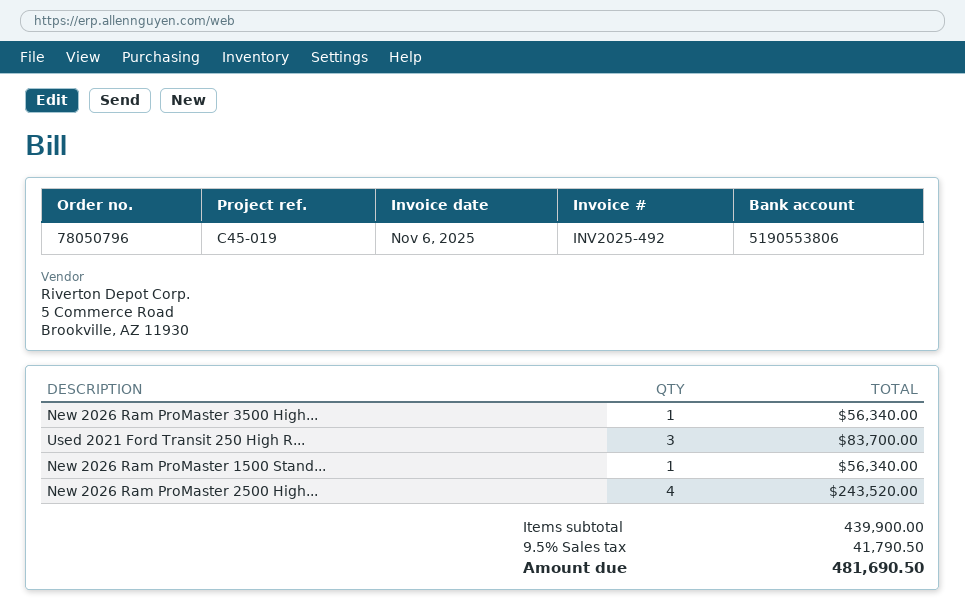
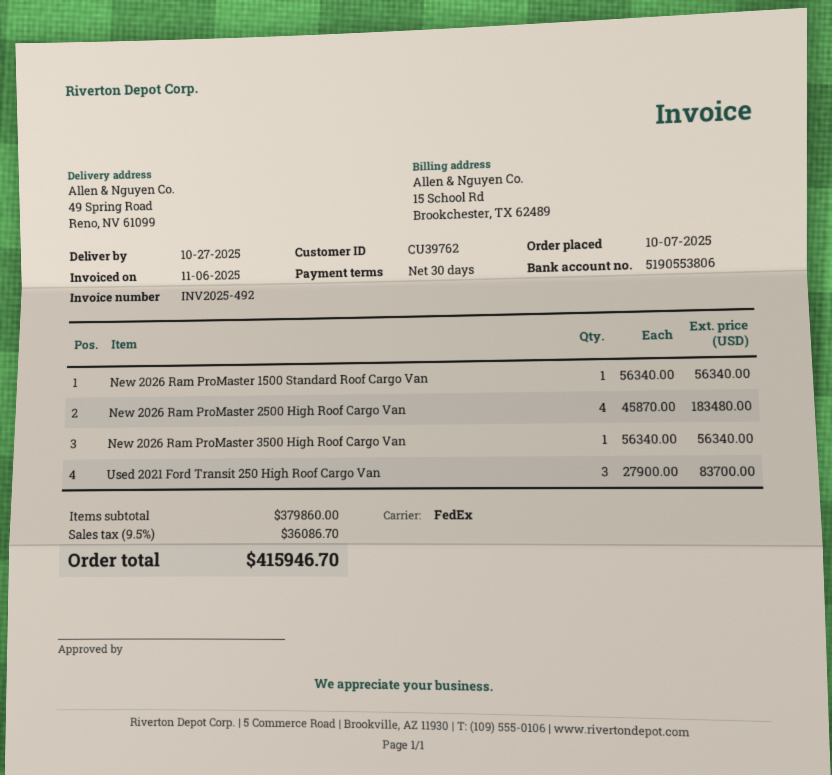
New 2026 Ram ProMaster 2500 High...: 4 for 243520.00 -> 4 for 183480.00
subtotal: 439900.00 -> 379860.00
tax: 9.5% = 41790.50 -> 9.5% = 36086.70
total: 481690.50 -> 415946.70

